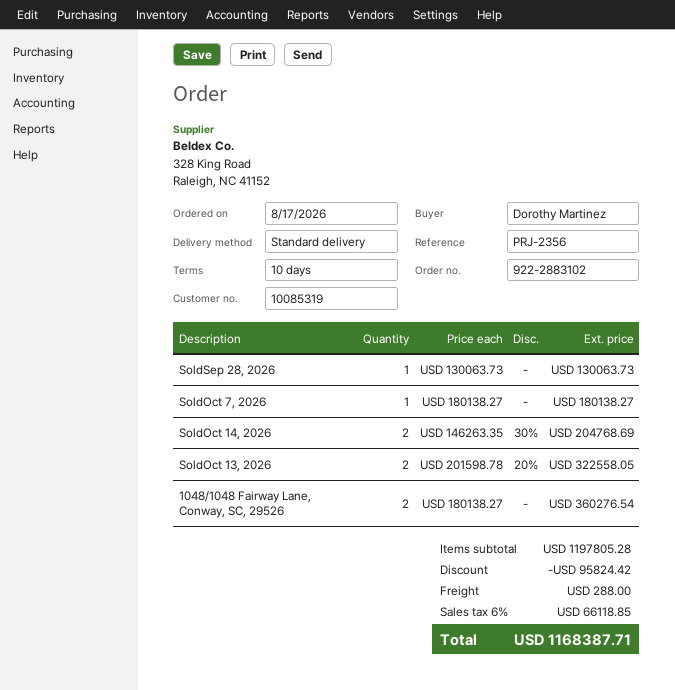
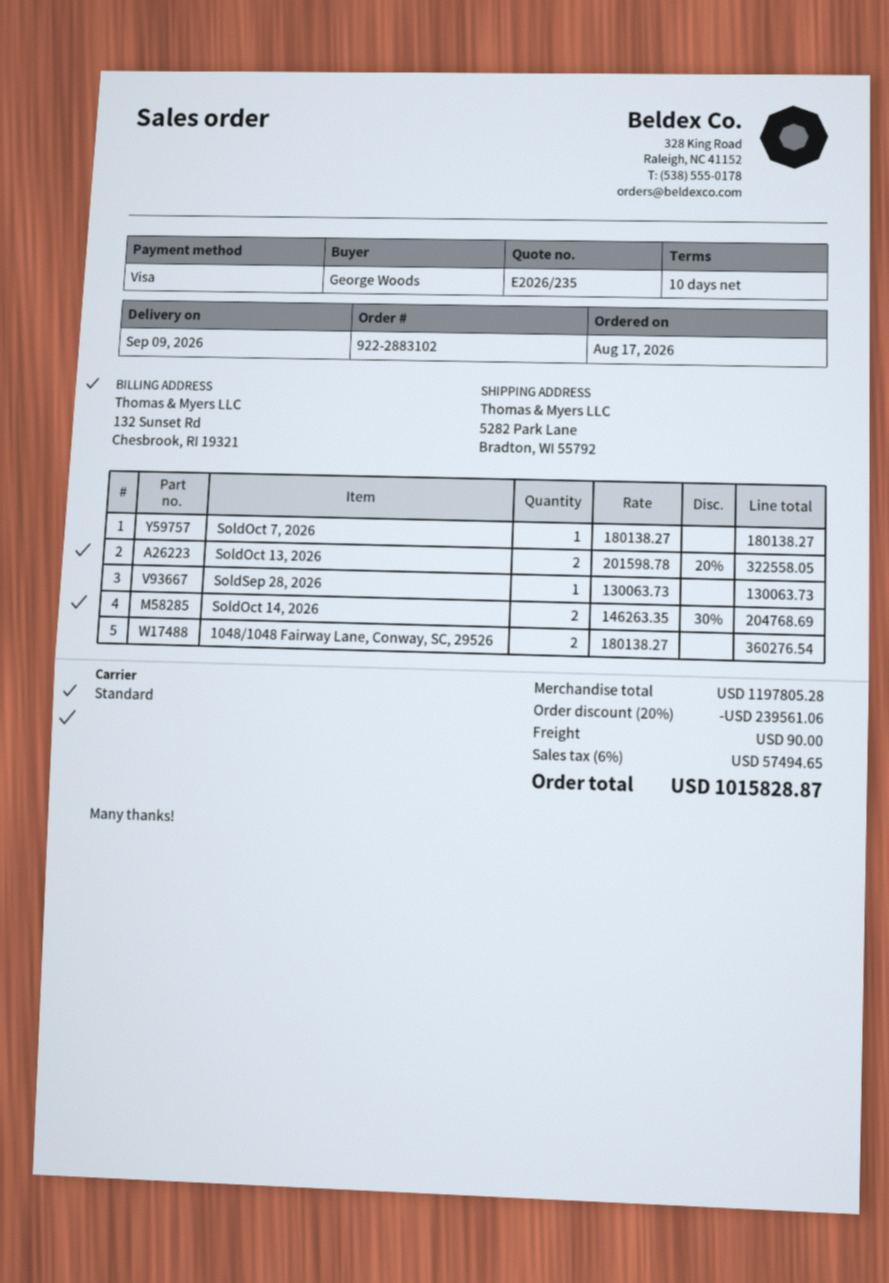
ordered by: Dorothy Martinez -> George Woods
discount: 95824.42 -> 239561.06
shipping: 288.00 -> 90.00
tax: 6% = 66118.85 -> 6% = 57494.65
total: 1168387.71 -> 1015828.87

